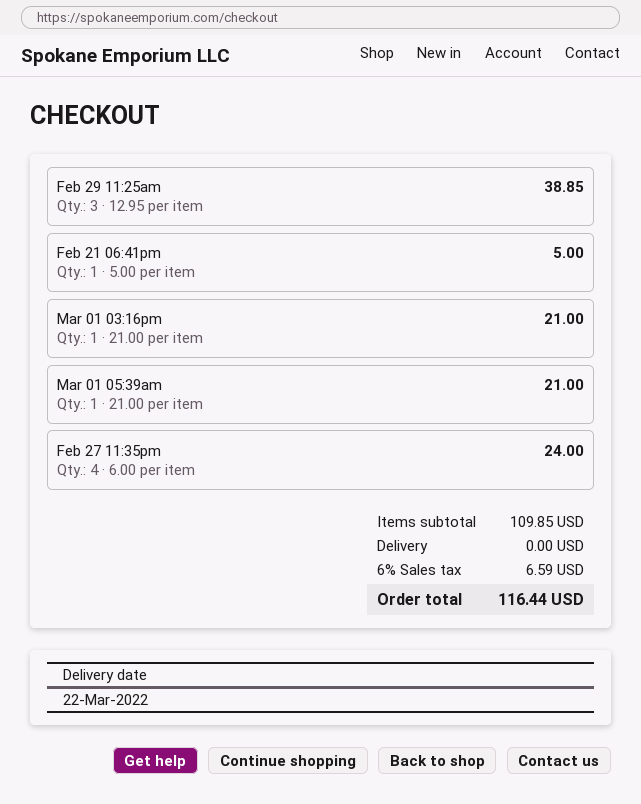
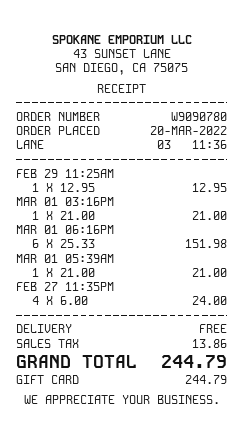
Feb 29 11:25am: 3 x 12.95 = 38.85 -> 1 x 12.95 = 12.95
Feb 21 06:41pm: 1 x 5.00 = 5.00 -> none
MAR 01 06:16PM: none -> 6 x 25.33 = 151.98
tax: 6.59 -> 13.86
total: 116.44 -> 244.79

